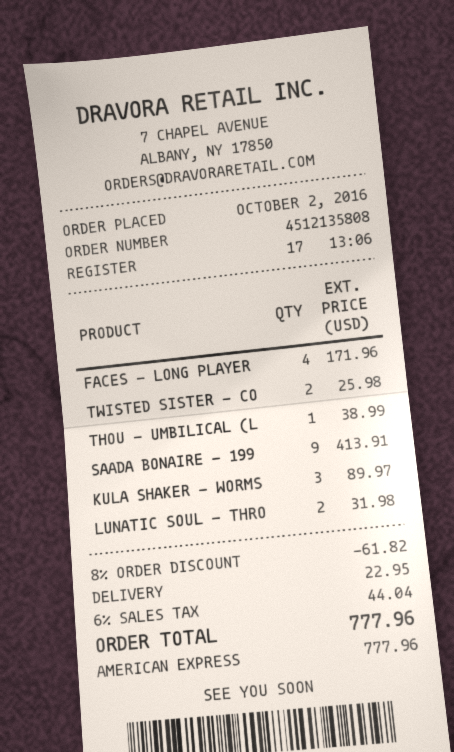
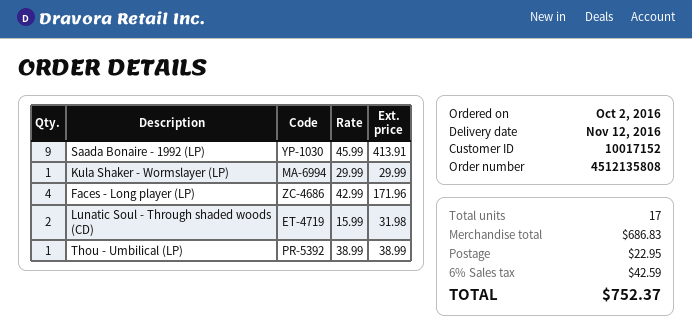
TWISTED SISTER - CO: 2 for 25.98 -> none
KULA SHAKER - WORMS: 3 for 89.97 -> 1 for 29.99
discount: 8% = 61.82 -> none
tax: 6% = 44.04 -> 6% = 42.59
total: 777.96 -> 752.37

